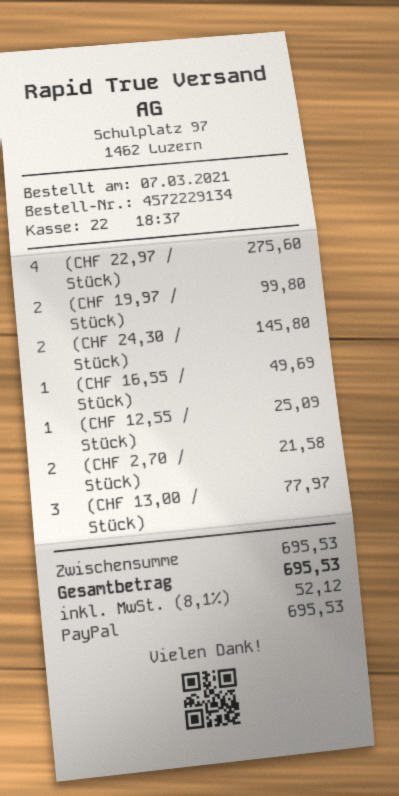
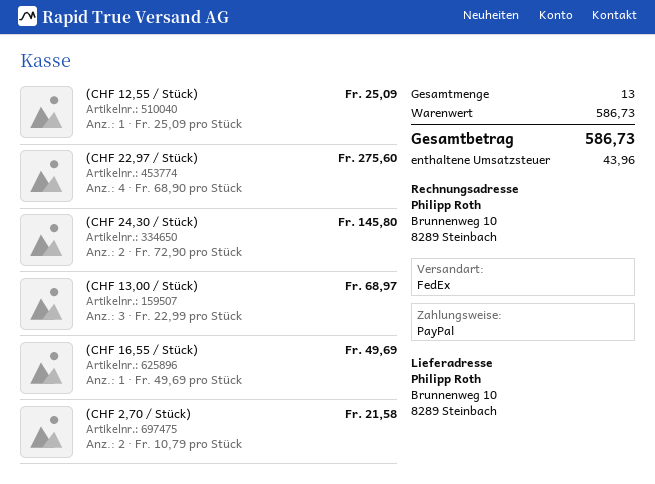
(CHF 19,97 / Stück): 2 for 99.80 -> none
(CHF 13,00 / Stück): 3 for 77.97 -> 3 for 68.97
subtotal: 695.53 -> 586.73
tax: 52.12 -> 43.96
total: 695.53 -> 586.73

